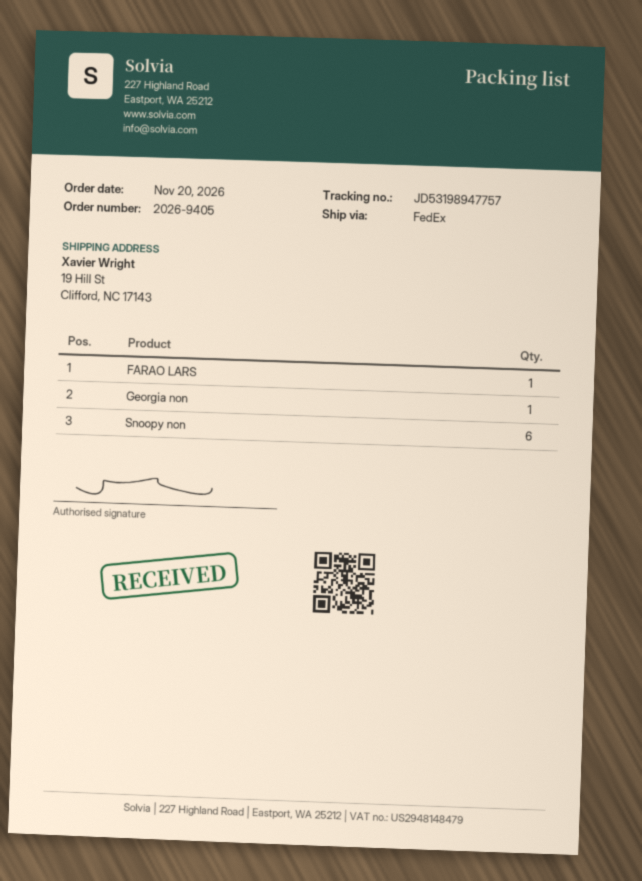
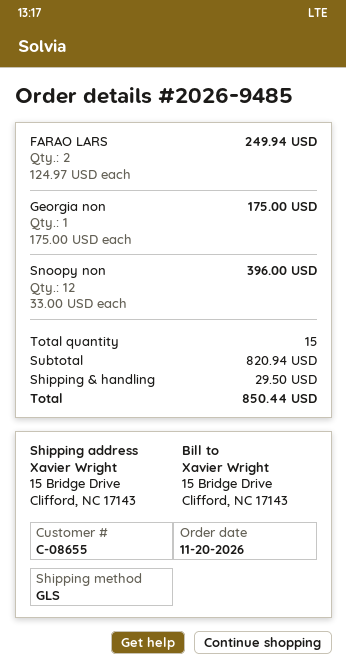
order number: 2026-9405 -> 2026-9485
shipping method: FedEx -> GLS
ship to: 19 Hill St, Clifford, NC 17143 -> 15 Bridge Drive, Clifford, NC 17143
FARAO LARS: 1 -> 2
Snoopy non: 6 -> 12

